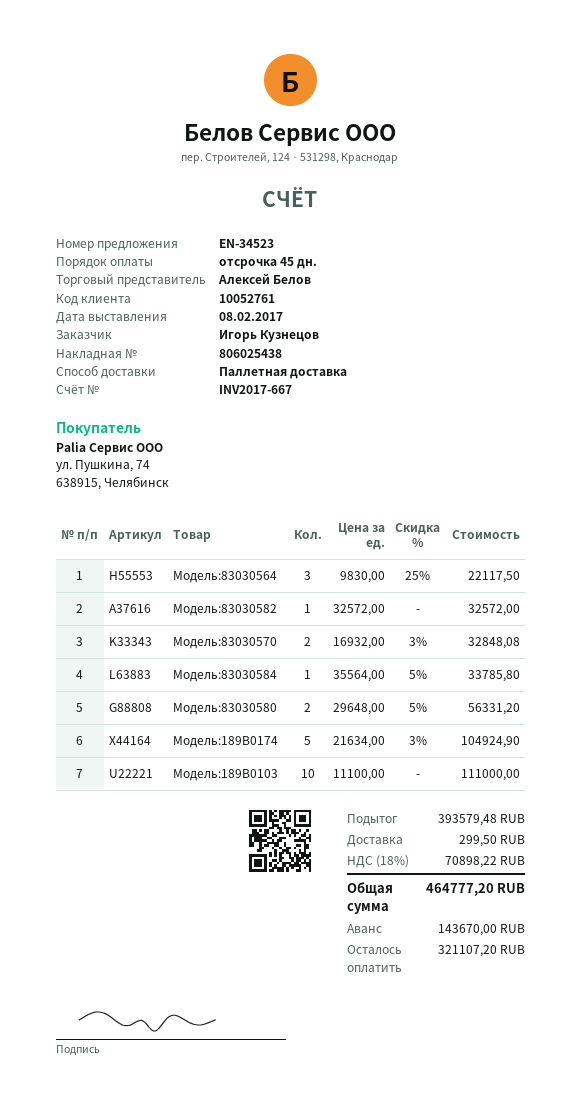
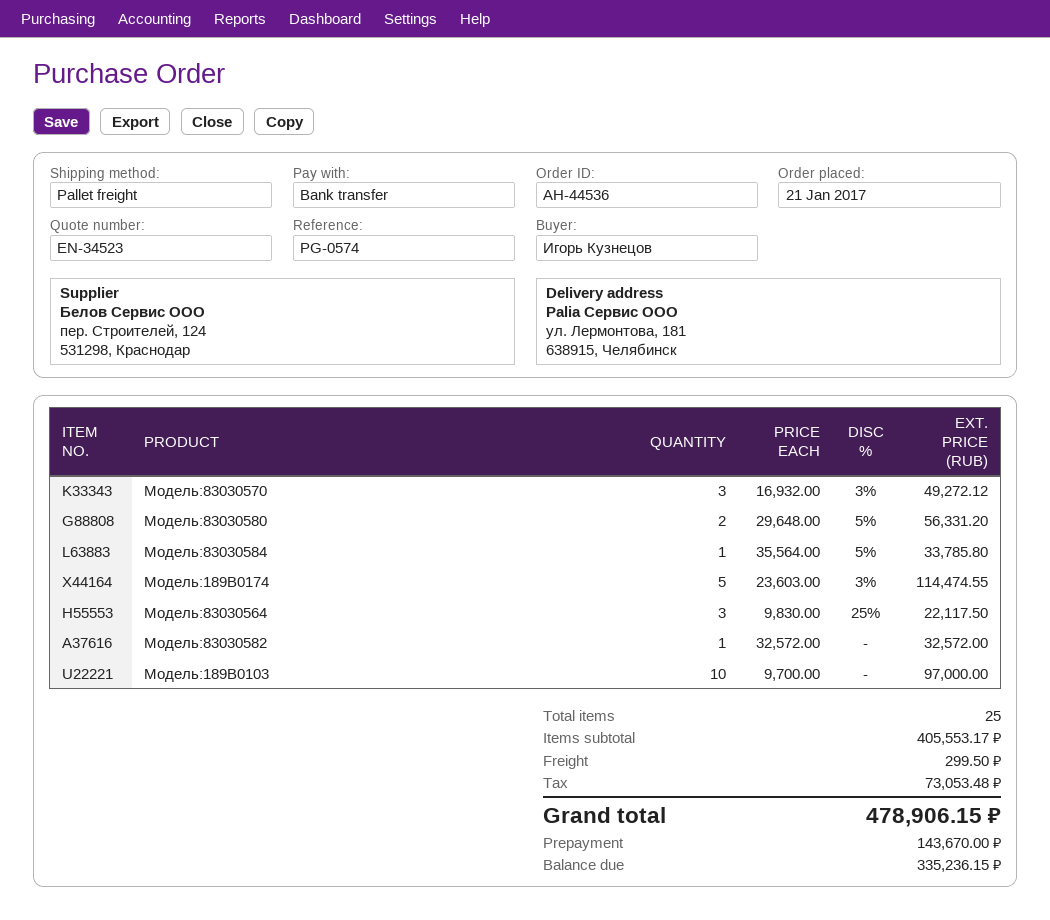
Модель:83030570: 2 x 16932.00 - 3% = 32848.08 -> 3 x 16932.00 - 3% = 49272.12
Модель:189B0174: 5 x 21634.00 - 3% = 104924.90 -> 5 x 23603.00 - 3% = 114474.55
Модель:189B0103: 10 x 11100.00 = 111000.00 -> 10 x 9700.00 = 97000.00
subtotal: 393579.48 -> 405553.17
tax: 70898.22 -> 73053.48
total: 464777.20 -> 478906.15
balance: 321107.20 -> 335236.15

